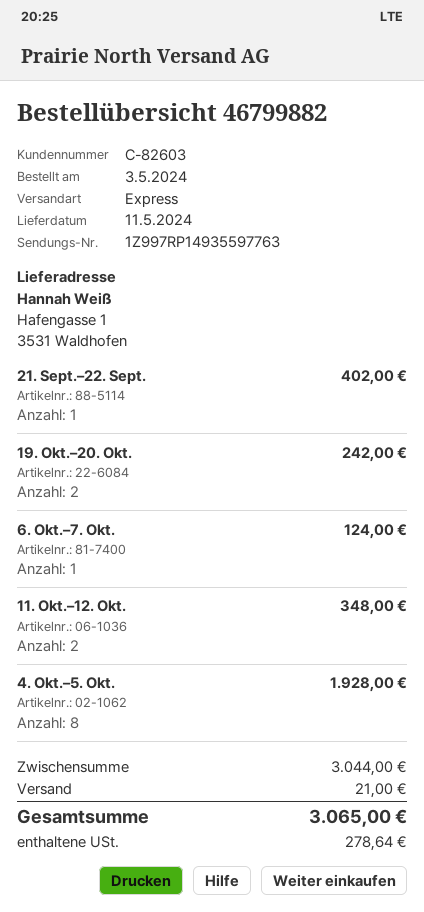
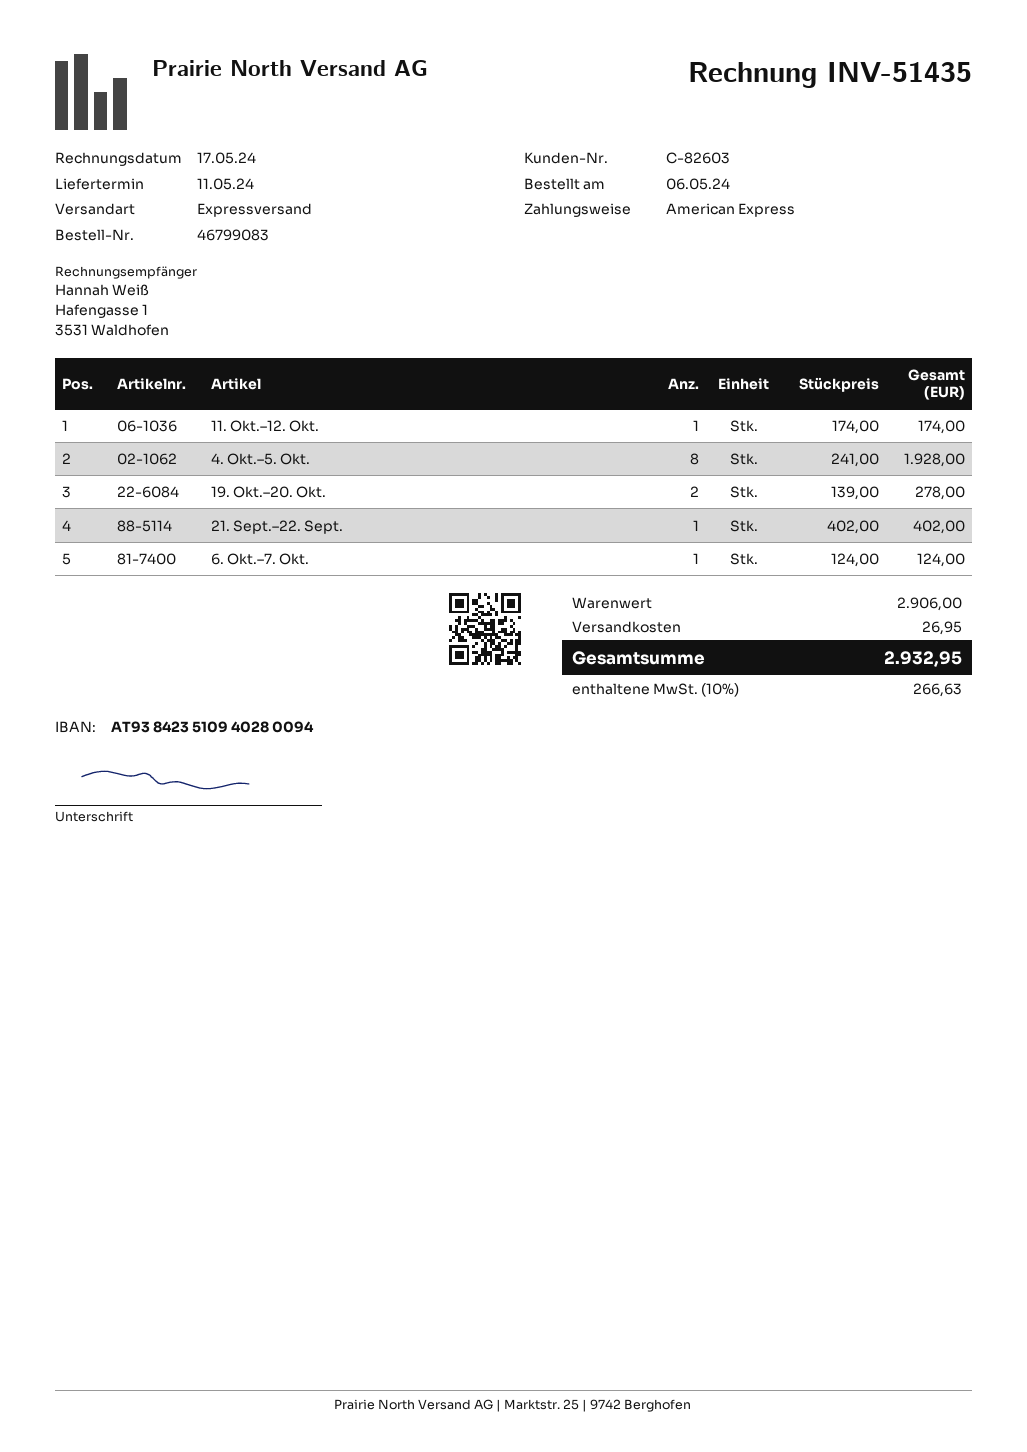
order number: 46799882 -> 46799083
order date: 2024-05-03 -> 2024-05-06
19. Okt.–20. Okt.: 2 for 242.00 -> 2 for 278.00
11. Okt.–12. Okt.: 2 for 348.00 -> 1 for 174.00
subtotal: 3044.00 -> 2906.00
shipping: 21.00 -> 26.95
tax: 278.64 -> 266.63
total: 3065.00 -> 2932.95

